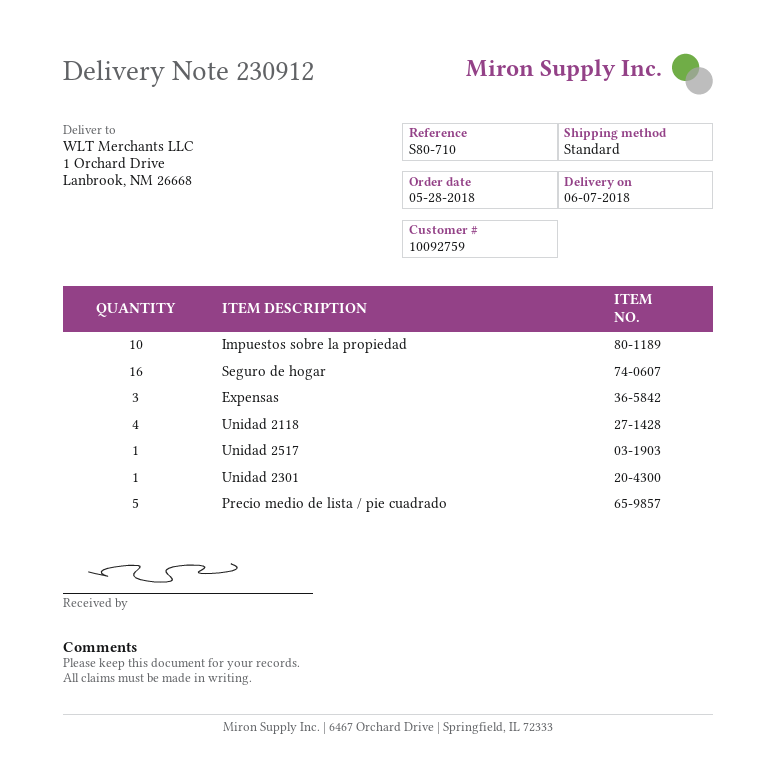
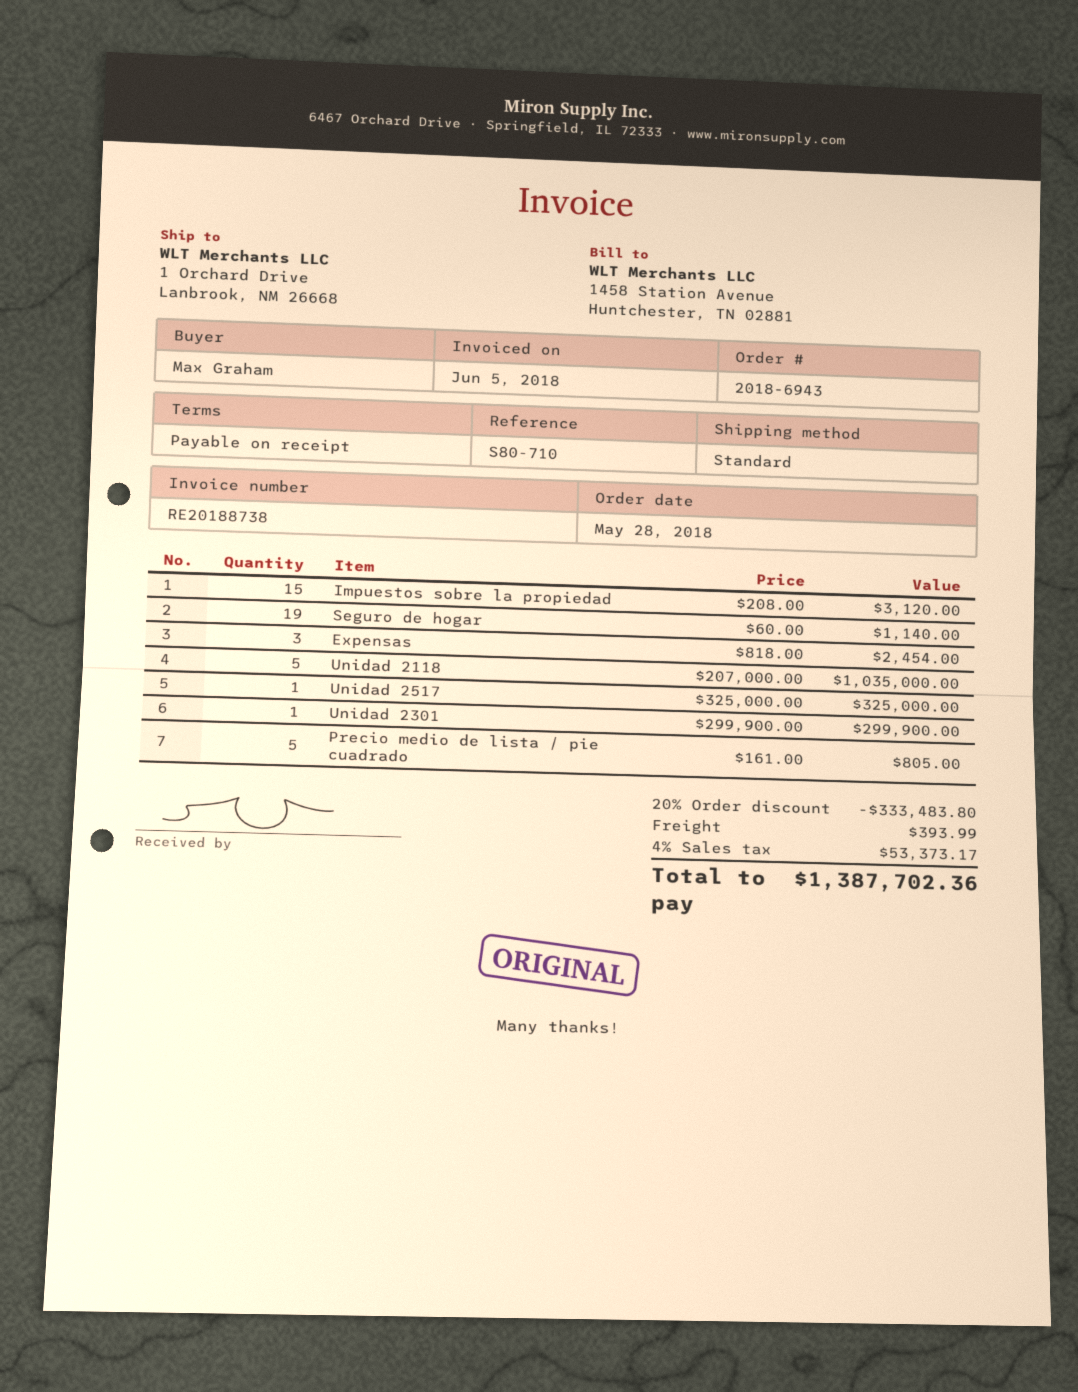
Impuestos sobre la propiedad: 10 -> 15
Seguro de hogar: 16 -> 19
Unidad 2118: 4 -> 5

